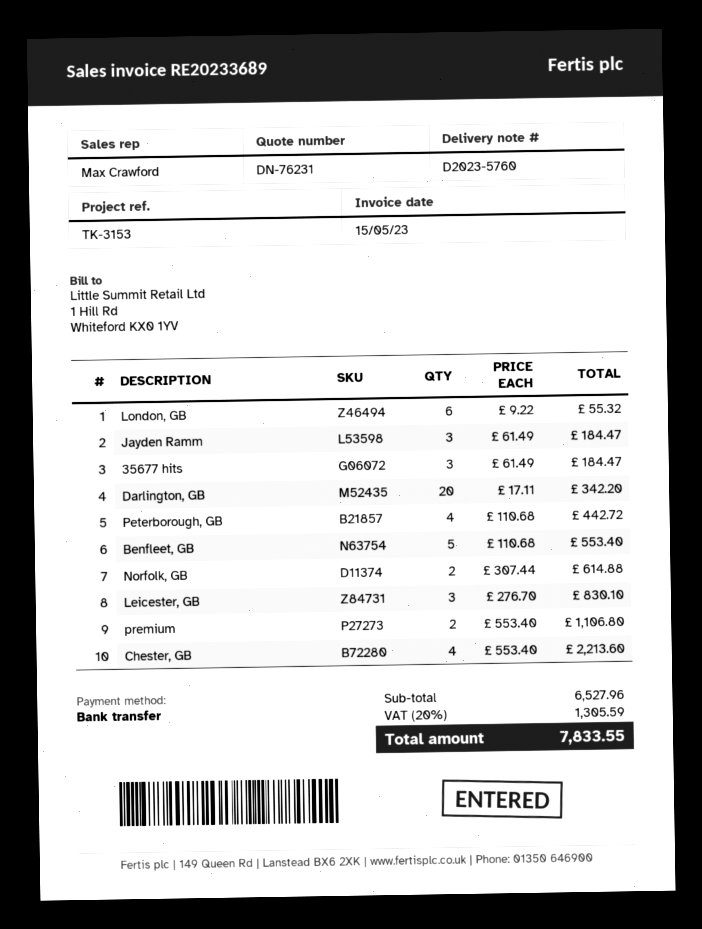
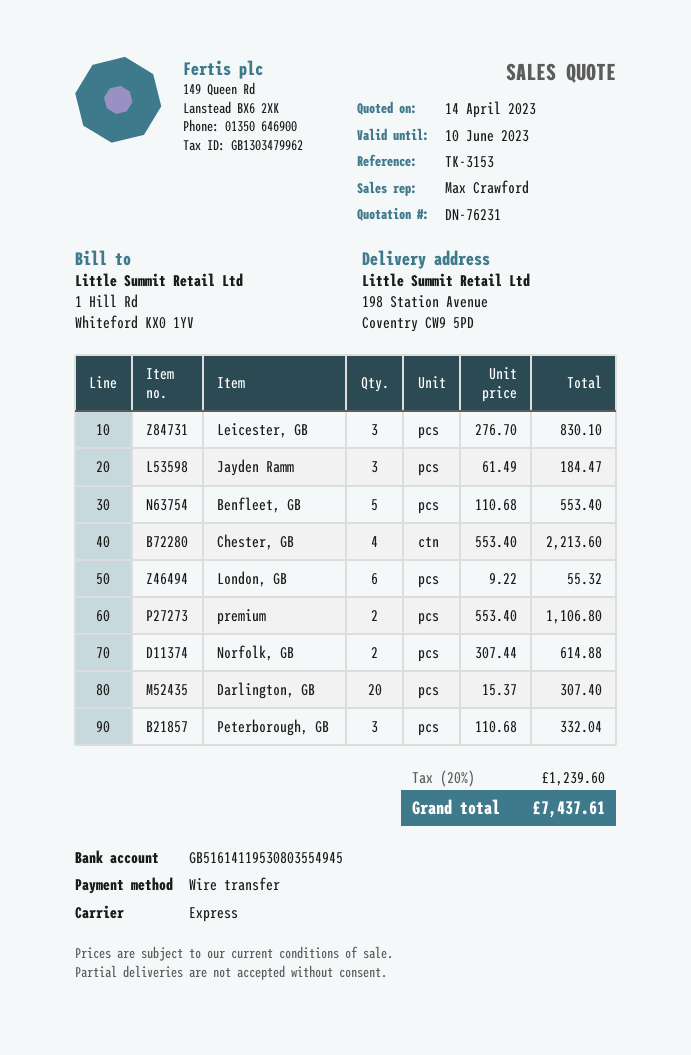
35677 hits: 3 x 61.49 = 184.47 -> none
Darlington, GB: 20 x 17.11 = 342.20 -> 20 x 15.37 = 307.40
Peterborough, GB: 4 x 110.68 = 442.72 -> 3 x 110.68 = 332.04
tax: 20% = 1305.59 -> 20% = 1239.60
total: 7833.55 -> 7437.61

